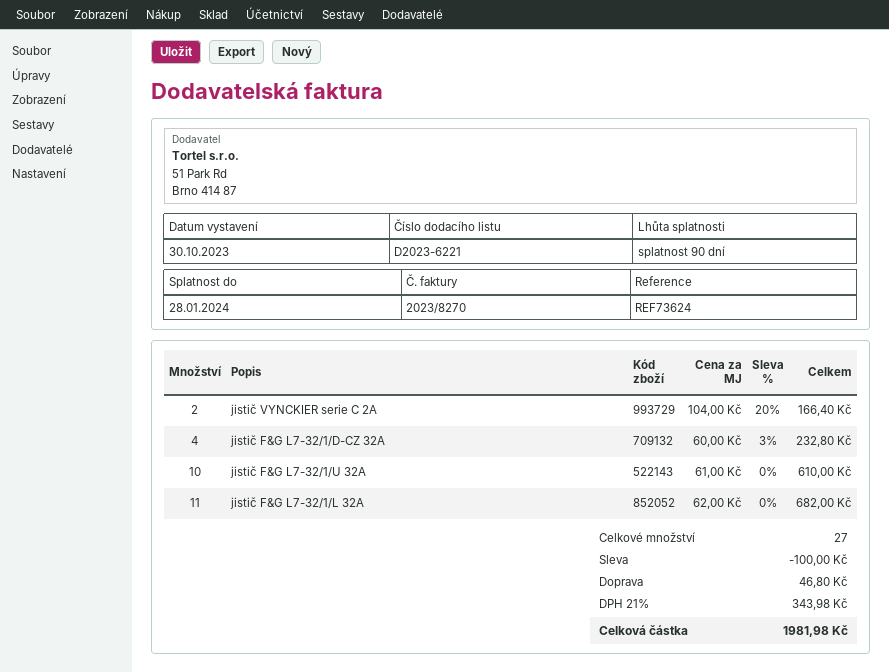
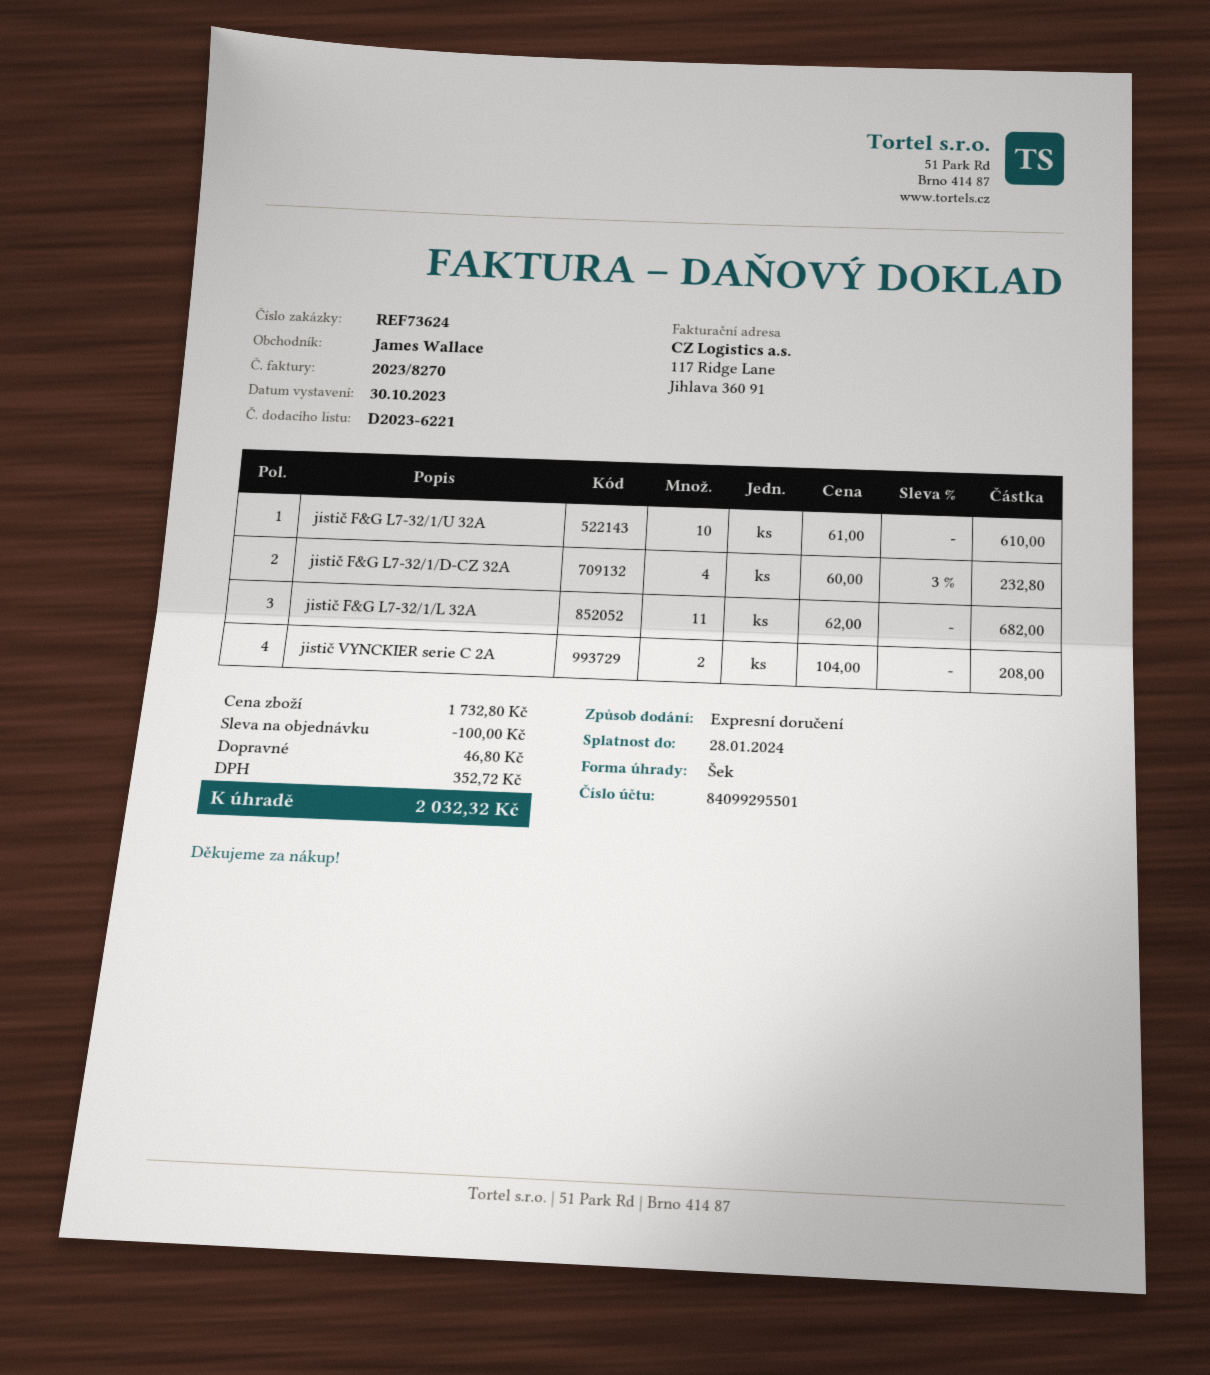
jistič VYNCKIER serie C 2A: 2 x 104.00 - 20% = 166.40 -> 2 x 104.00 = 208.00
tax: 343.98 -> 352.72
total: 1981.98 -> 2032.32

